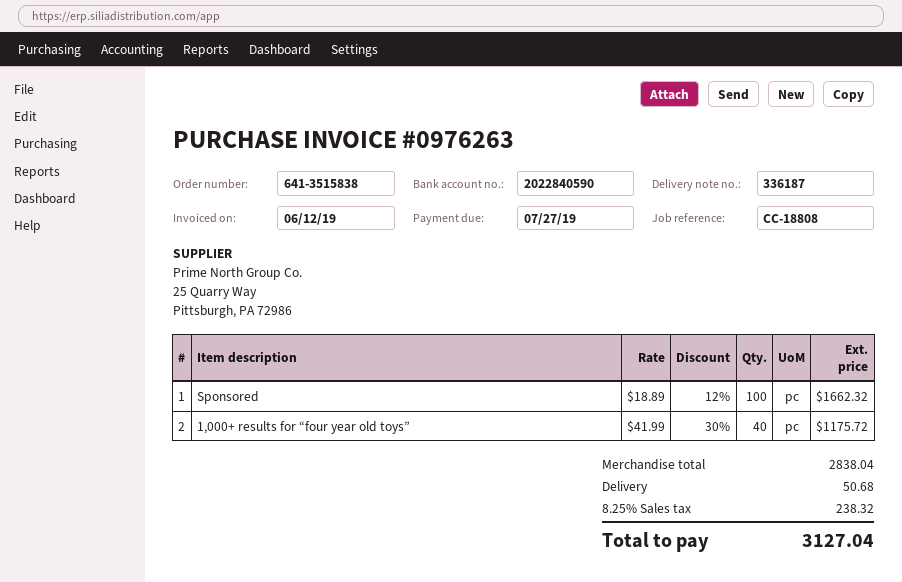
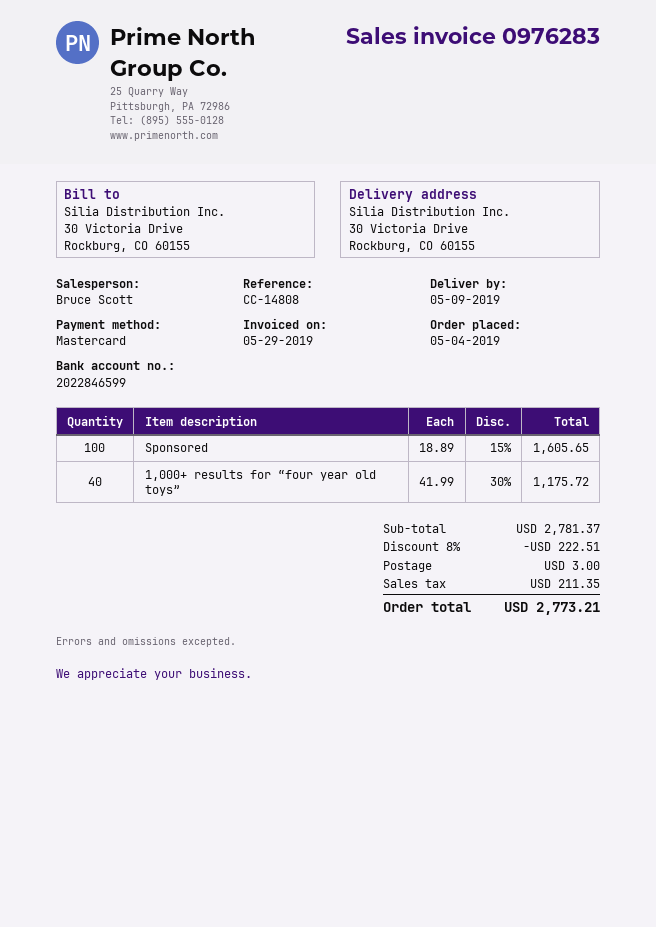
invoice number: 0976263 -> 0976283
invoice date: 2019-06-12 -> 2019-05-29
reference: CC-18808 -> CC-14808
bank account: 2022840590 -> 2022846599
Sponsored: 100 x 18.89 - 12% = 1662.32 -> 100 x 18.89 - 15% = 1605.65
subtotal: 2838.04 -> 2781.37
discount: none -> 8% = 222.51
shipping: 50.68 -> 3.00
tax: 238.32 -> 211.35
total: 3127.04 -> 2773.21

